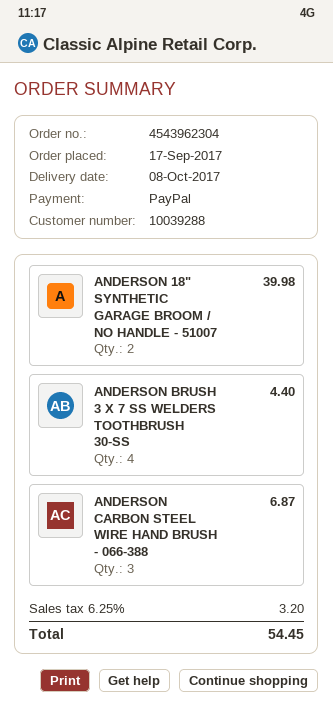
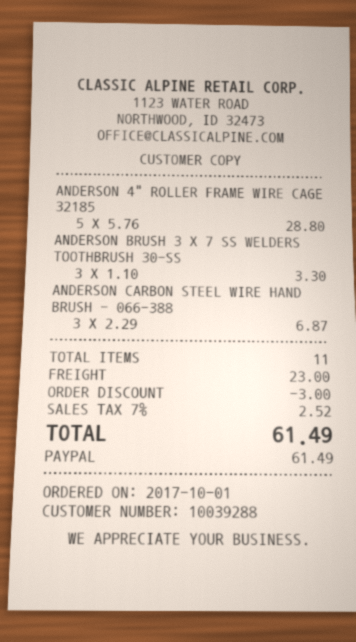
order date: 2017-09-17 -> 2017-10-01
ANDERSON 18" SYNTHETIC GARAGE BROOM / NO HANDLE - 51007: 2 for 39.98 -> none
ANDERSON BRUSH 3 X 7 SS WELDERS TOOTHBRUSH 30-SS: 4 for 4.40 -> 3 for 3.30
ANDERSON 4" ROLLER FRAME WIRE CAGE 32185: none -> 5 for 28.80
discount: none -> 3.00
shipping: none -> 23.00
tax: 6.25% = 3.20 -> 7% = 2.52
total: 54.45 -> 61.49

